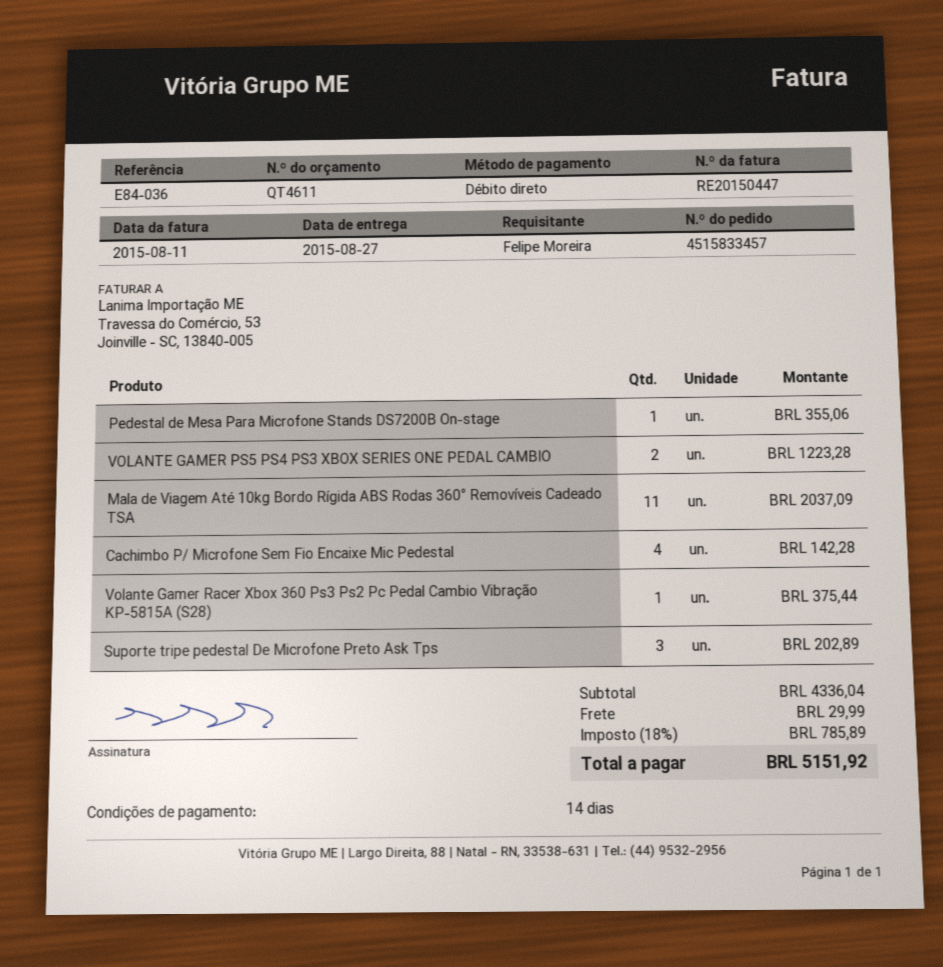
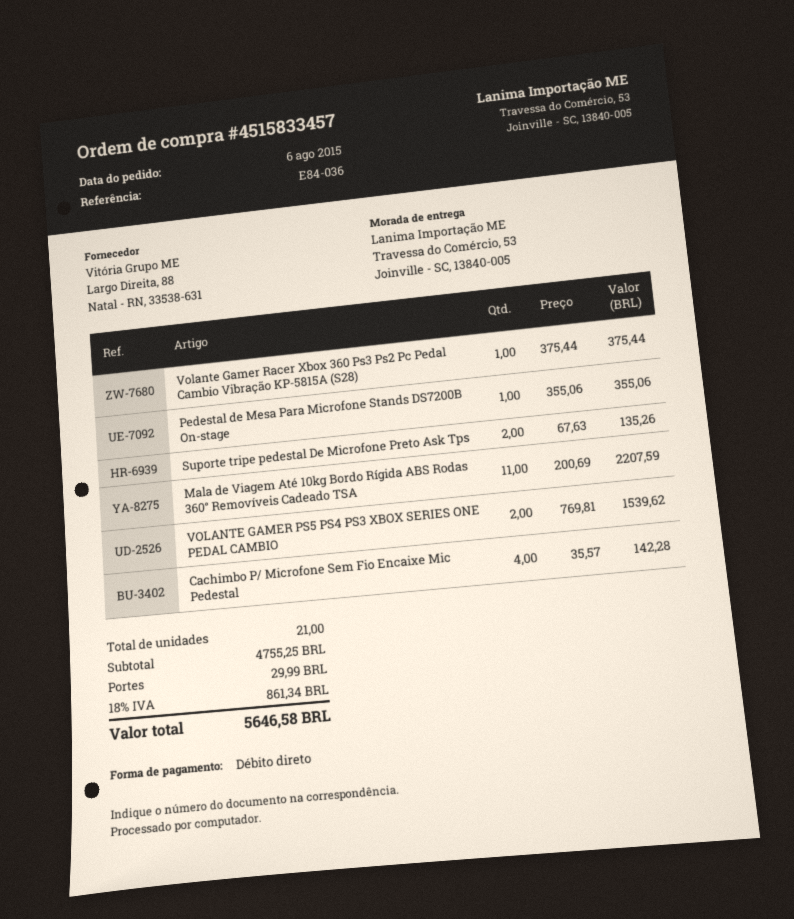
VOLANTE GAMER PS5 PS4 PS3 XBOX SERIES ONE PEDAL CAMBIO: 2 for 1223.28 -> 2 for 1539.62
Mala de Viagem Até 10kg Bordo Rígida ABS Rodas 360° Removíveis Cadeado TSA: 11 for 2037.09 -> 11 for 2207.59
Suporte tripe pedestal De Microfone Preto Ask Tps: 3 for 202.89 -> 2 for 135.26
subtotal: 4336.04 -> 4755.25
tax: 18% = 785.89 -> 18% = 861.34
total: 5151.92 -> 5646.58

